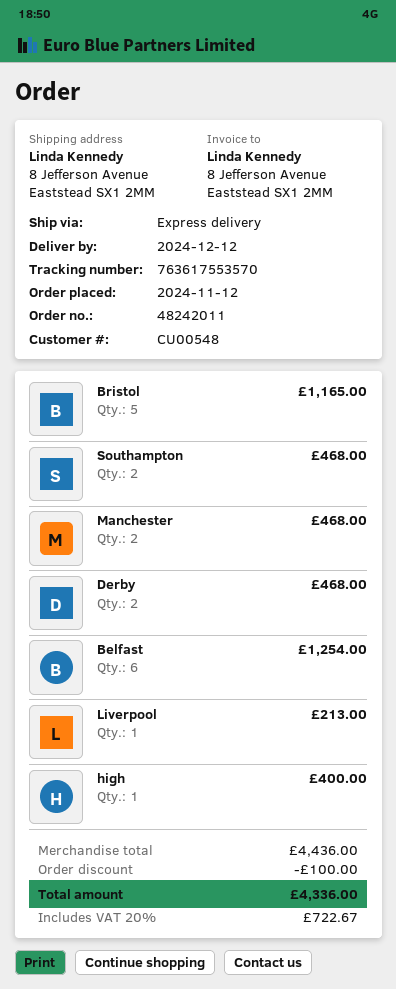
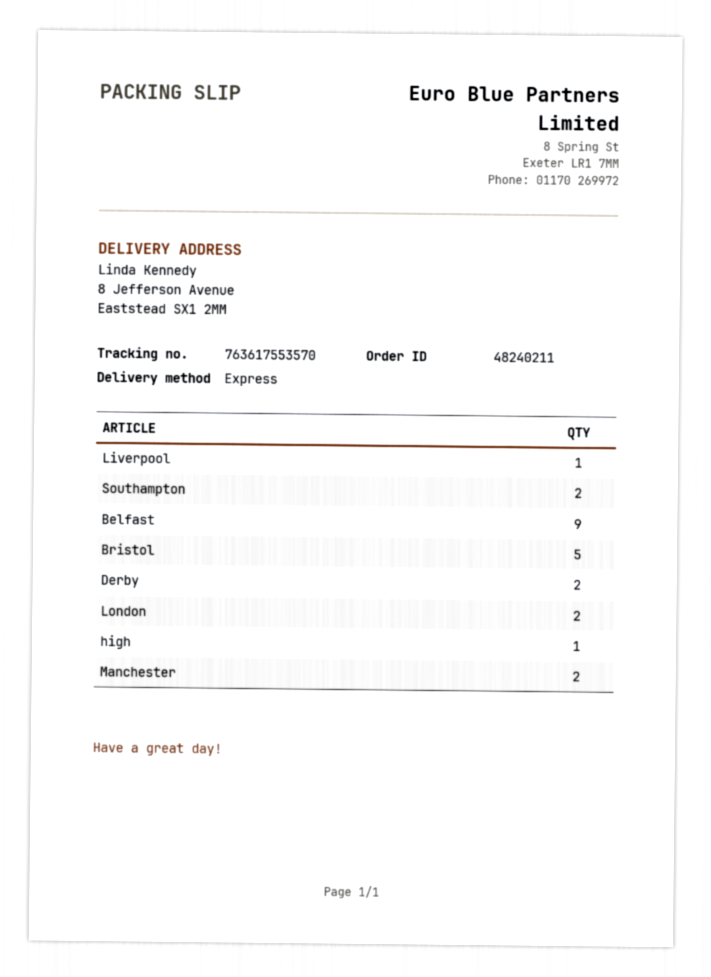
order number: 48242011 -> 48240211
Belfast: 6 -> 9
London: none -> 2

